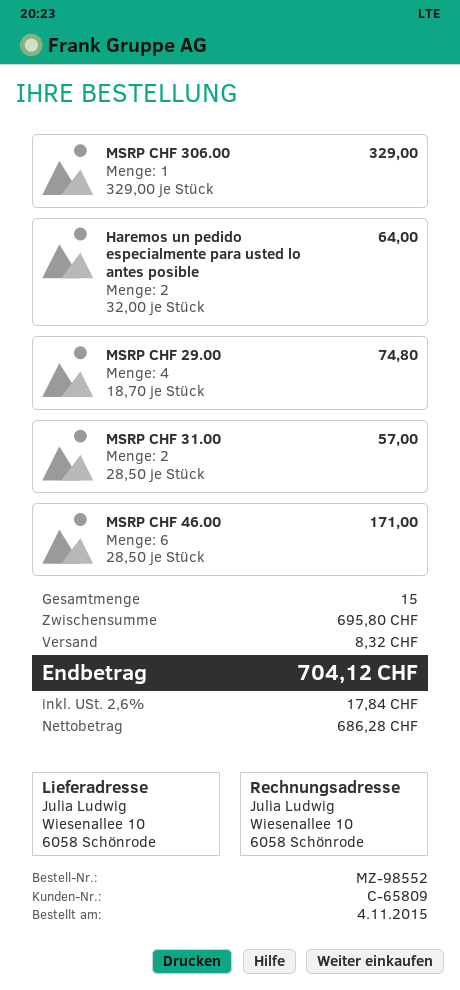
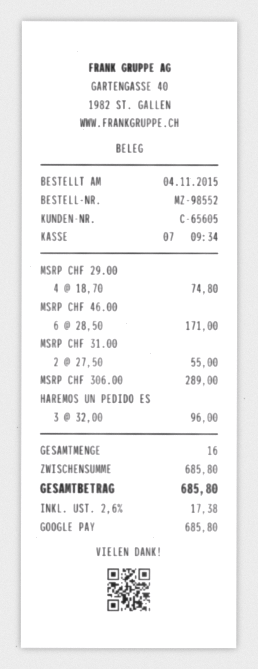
customer number: C-65809 -> C-65605
MSRP CHF 306.00: 1 x 329.00 = 329.00 -> 1 x 289.00 = 289.00
Haremos un pedido especialmente para usted lo antes posible: 2 x 32.00 = 64.00 -> 3 x 32.00 = 96.00
MSRP CHF 31.00: 2 x 28.50 = 57.00 -> 2 x 27.50 = 55.00
total quantity: 15 -> 16
subtotal: 695.80 -> 685.80
shipping: 8.32 -> none
tax: 2.6% = 17.84 -> 2.6% = 17.38
total: 704.12 -> 685.80

